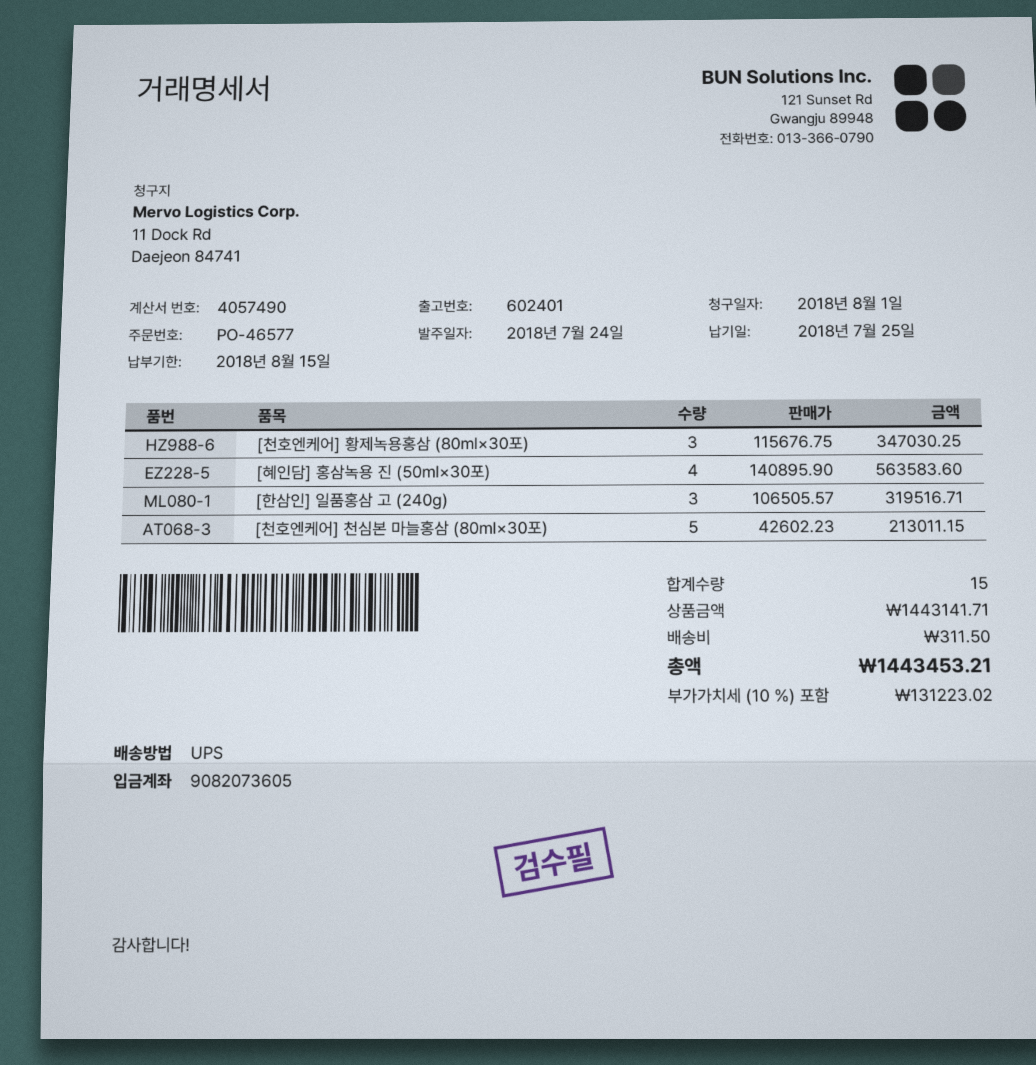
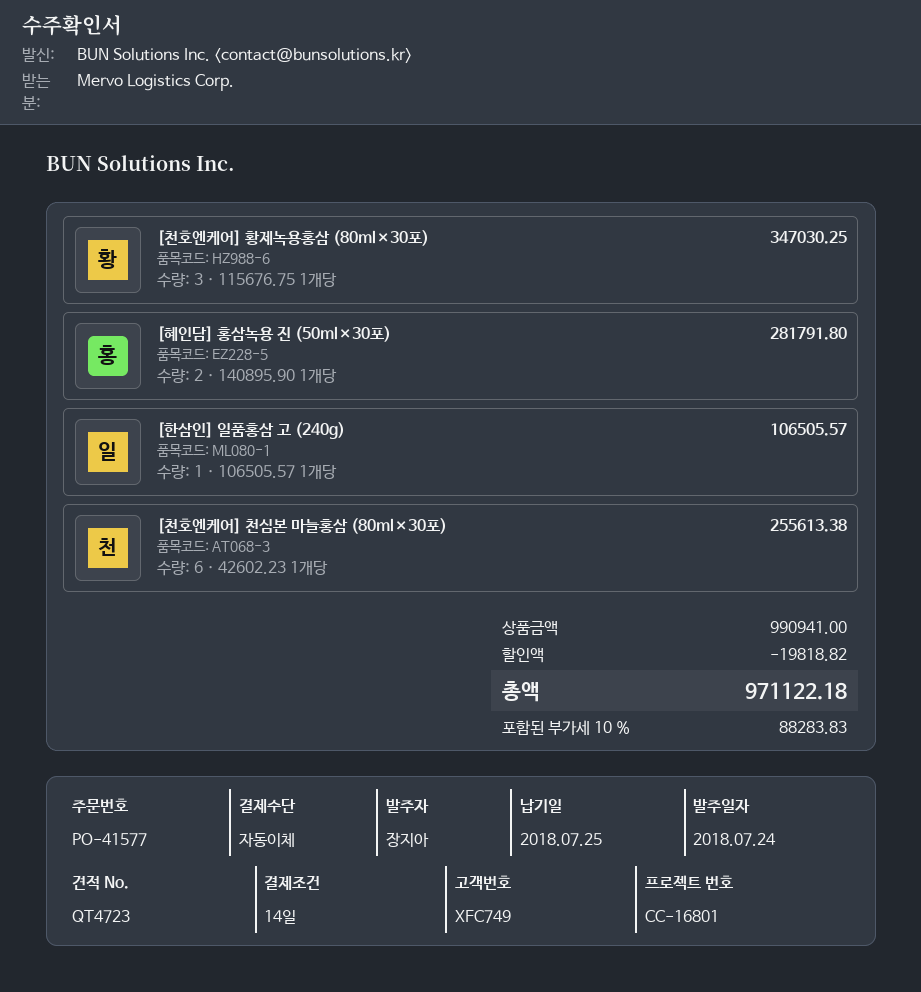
order number: PO-46577 -> PO-41577
[혜인담] 홍삼녹용 진 (50ml×30포): 4 x 140895.90 = 563583.60 -> 2 x 140895.90 = 281791.80
[한삼인] 일품홍삼 고 (240g): 3 x 106505.57 = 319516.71 -> 1 x 106505.57 = 106505.57
[천호엔케어] 천심본 마늘홍삼 (80ml×30포): 5 x 42602.23 = 213011.15 -> 6 x 42602.23 = 255613.38
subtotal: 1443141.71 -> 990941.00
discount: none -> 19818.82
shipping: 311.50 -> none
tax: 10% = 131223.02 -> 10% = 88283.83
total: 1443453.21 -> 971122.18

